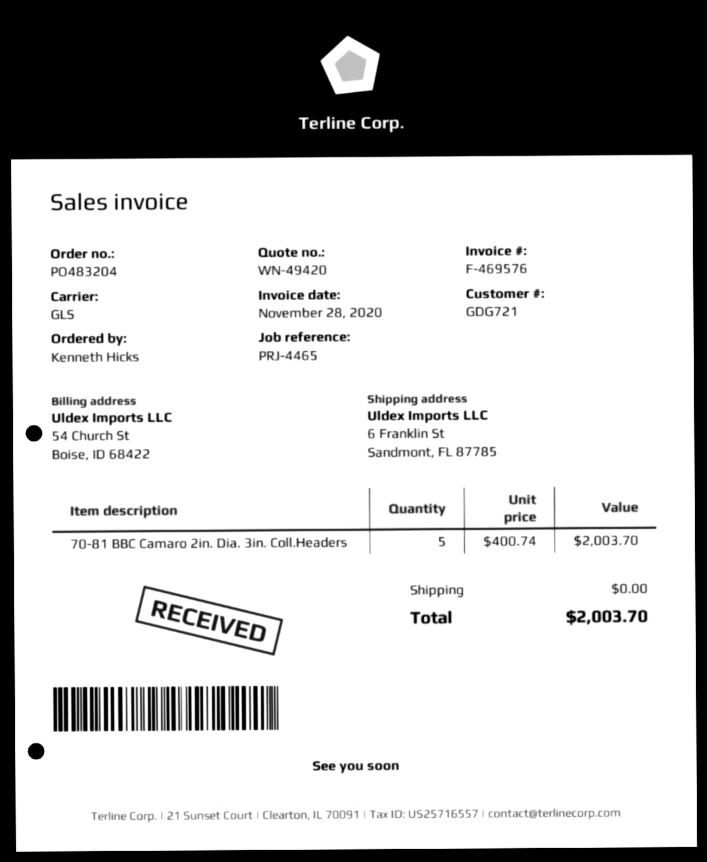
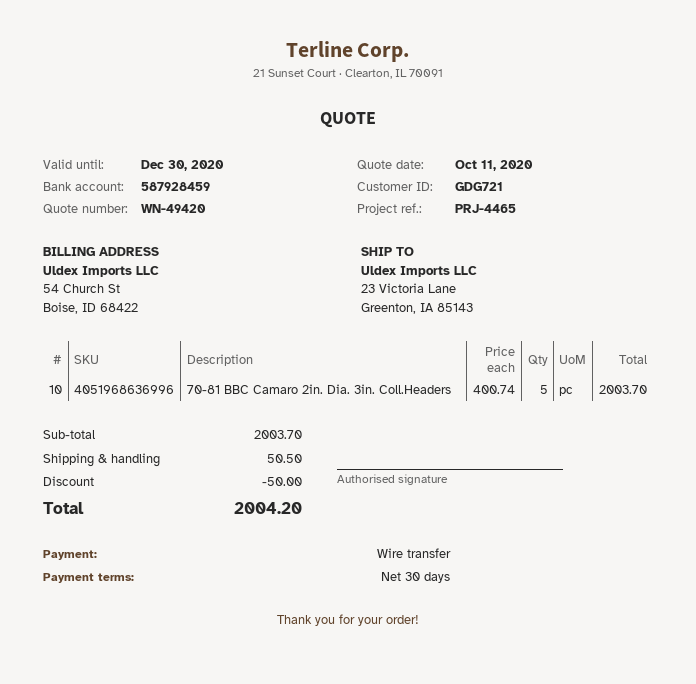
ship to: 6 Franklin St, Sandmont, FL 87785 -> 23 Victoria Lane, Greenton, IA 85143
discount: none -> 50.00
shipping: 0.00 -> 50.50
total: 2003.70 -> 2004.20

